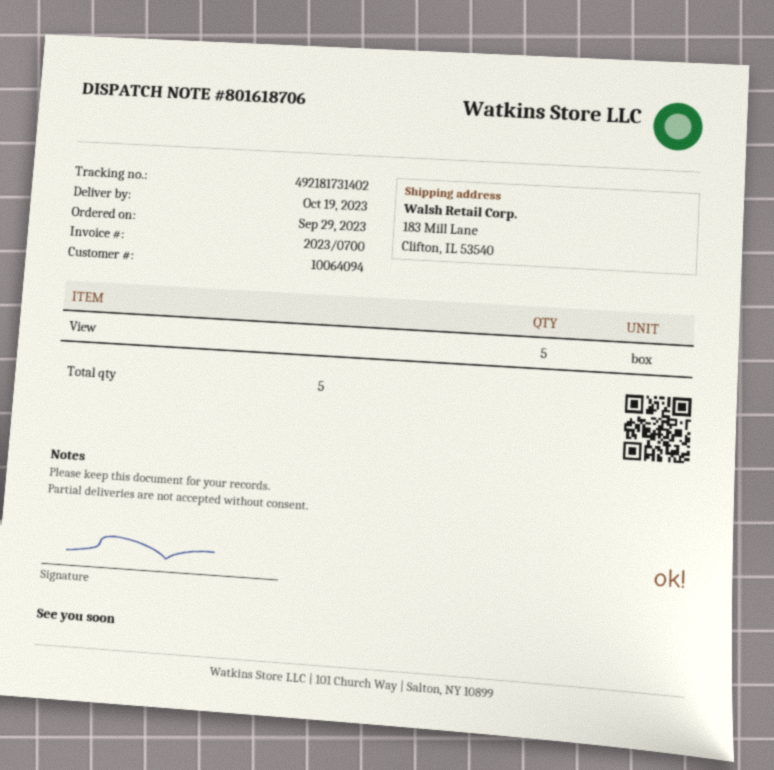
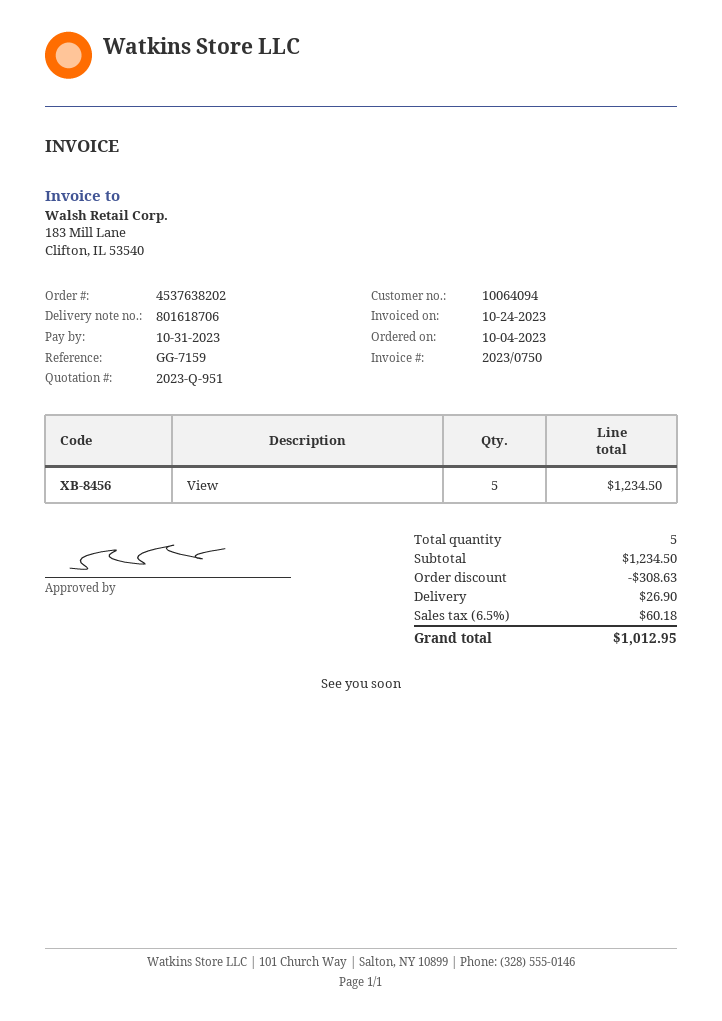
order date: 2023-09-29 -> 2023-10-04
invoice number: 2023/0700 -> 2023/0750

